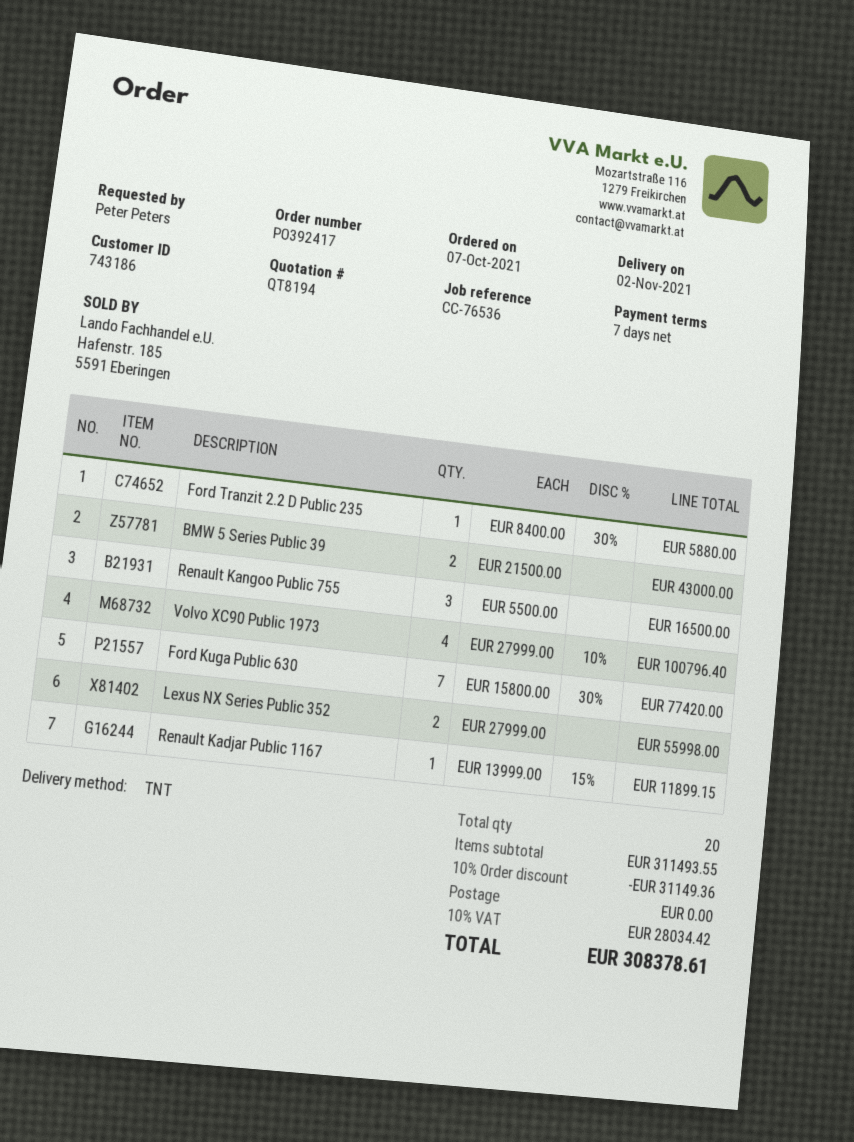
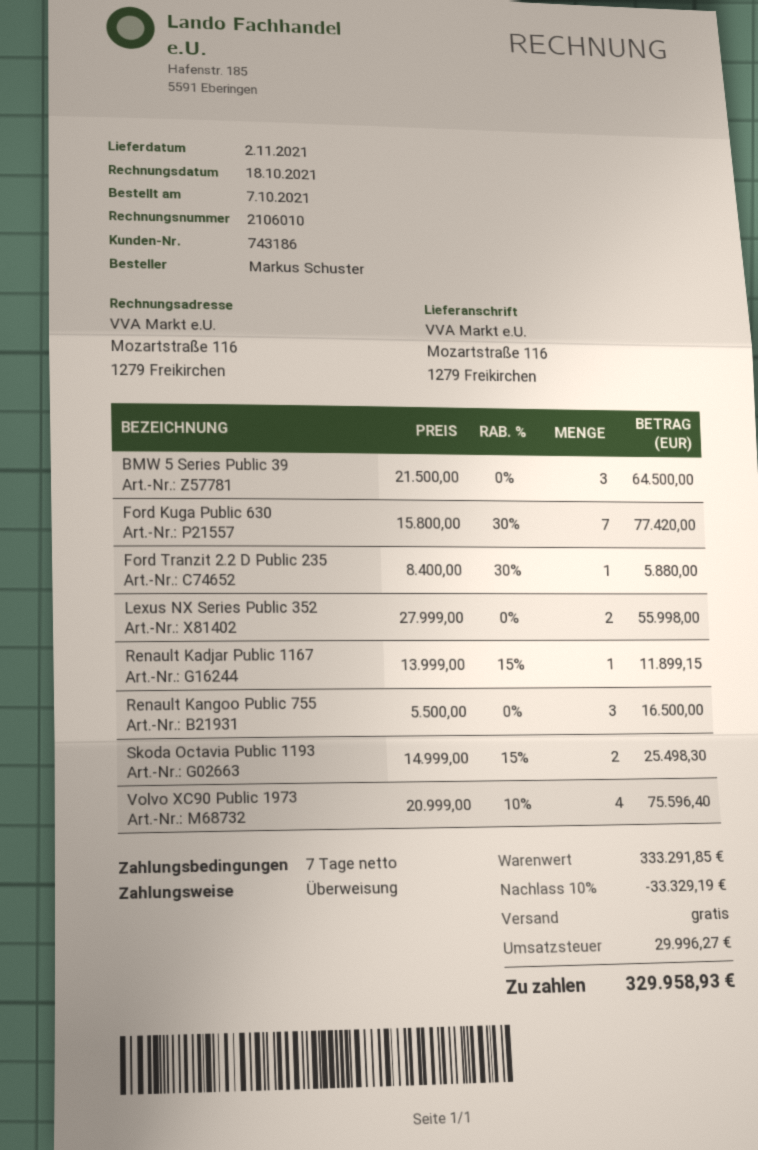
ordered by: Peter Peters -> Markus Schuster
BMW 5 Series Public 39: 2 x 21500.00 = 43000.00 -> 3 x 21500.00 = 64500.00
Volvo XC90 Public 1973: 4 x 27999.00 - 10% = 100796.40 -> 4 x 20999.00 - 10% = 75596.40
Skoda Octavia Public 1193: none -> 2 x 14999.00 - 15% = 25498.30
subtotal: 311493.55 -> 333291.85
discount: 10% = 31149.36 -> 10% = 33329.19
tax: 28034.42 -> 29996.27
total: 308378.61 -> 329958.93

